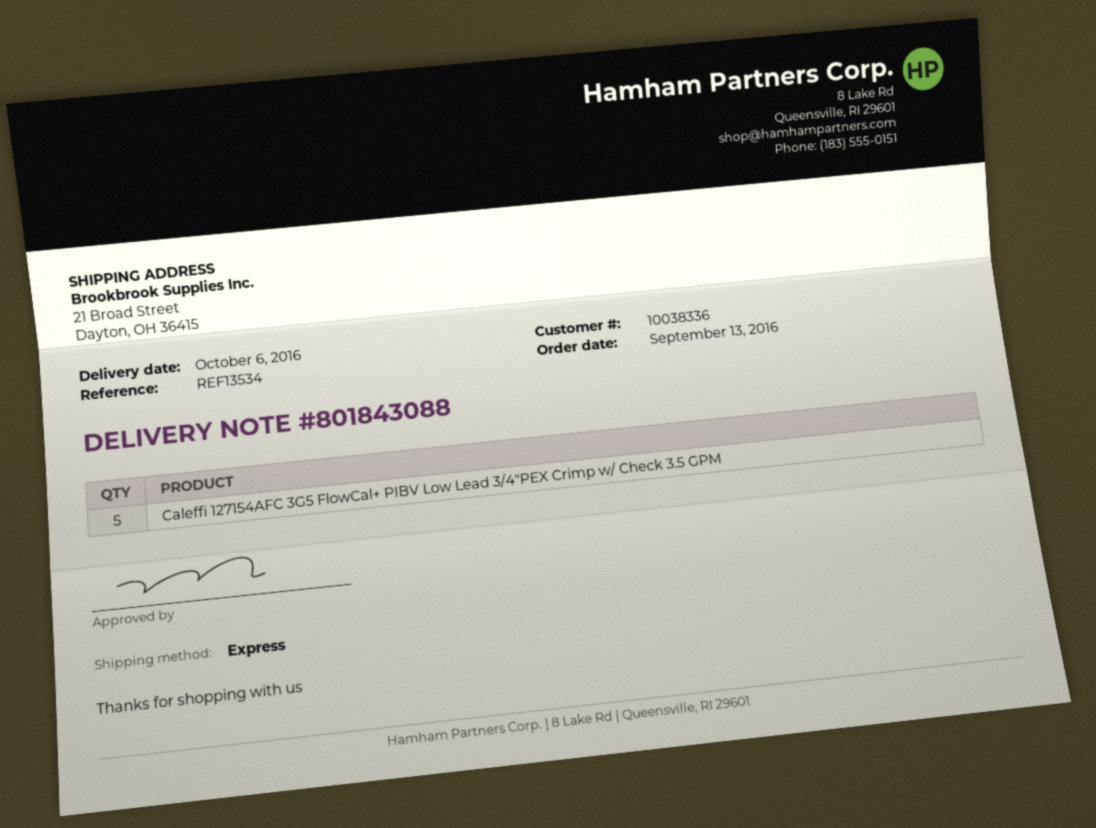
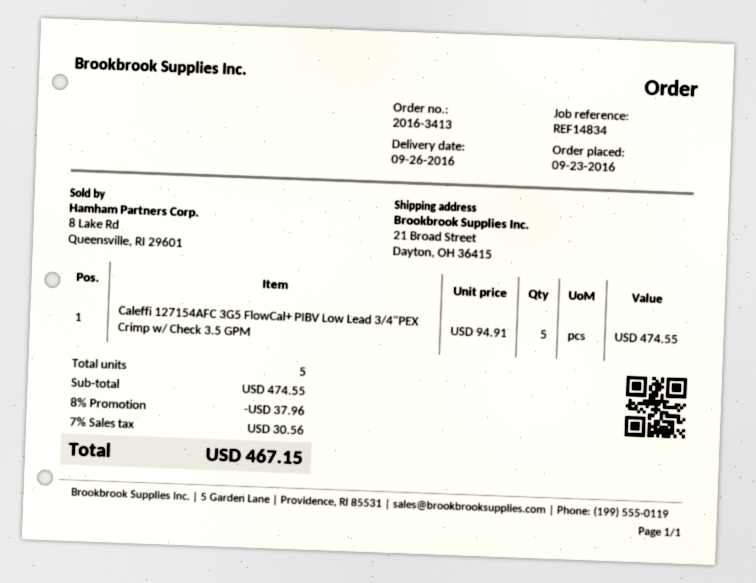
order date: 2016-09-13 -> 2016-09-23
delivery date: 2016-10-06 -> 2016-09-26
reference: REF13534 -> REF14834

